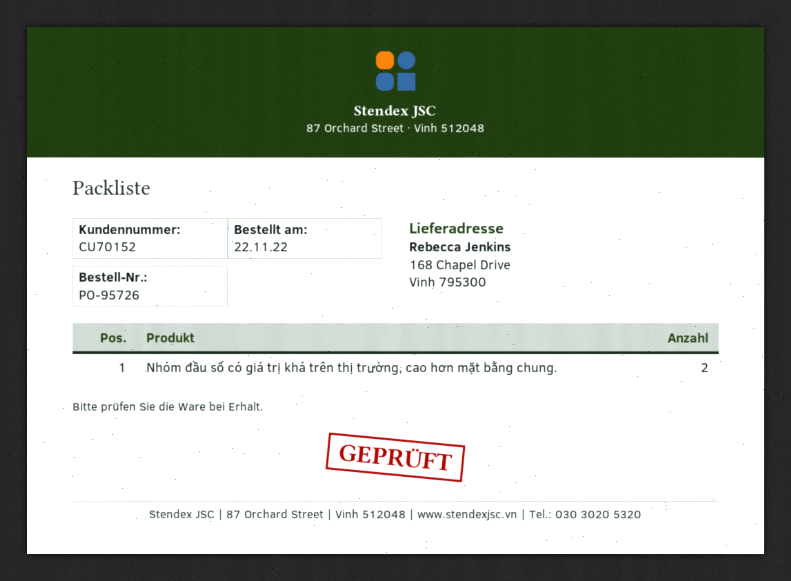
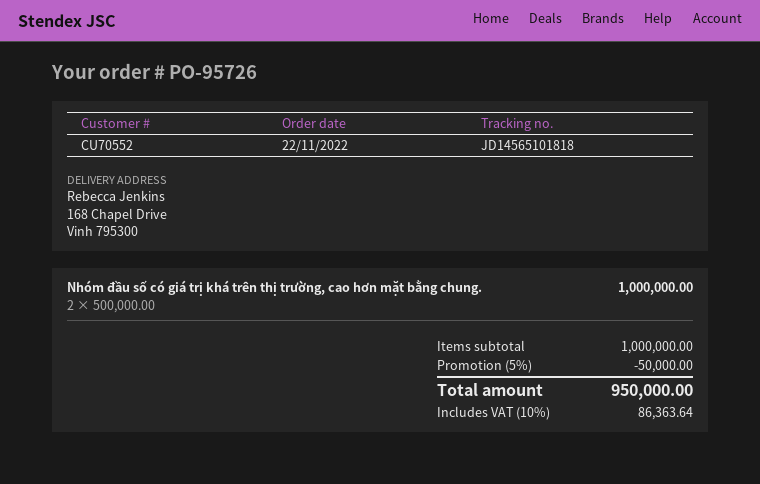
customer number: CU70152 -> CU70552

